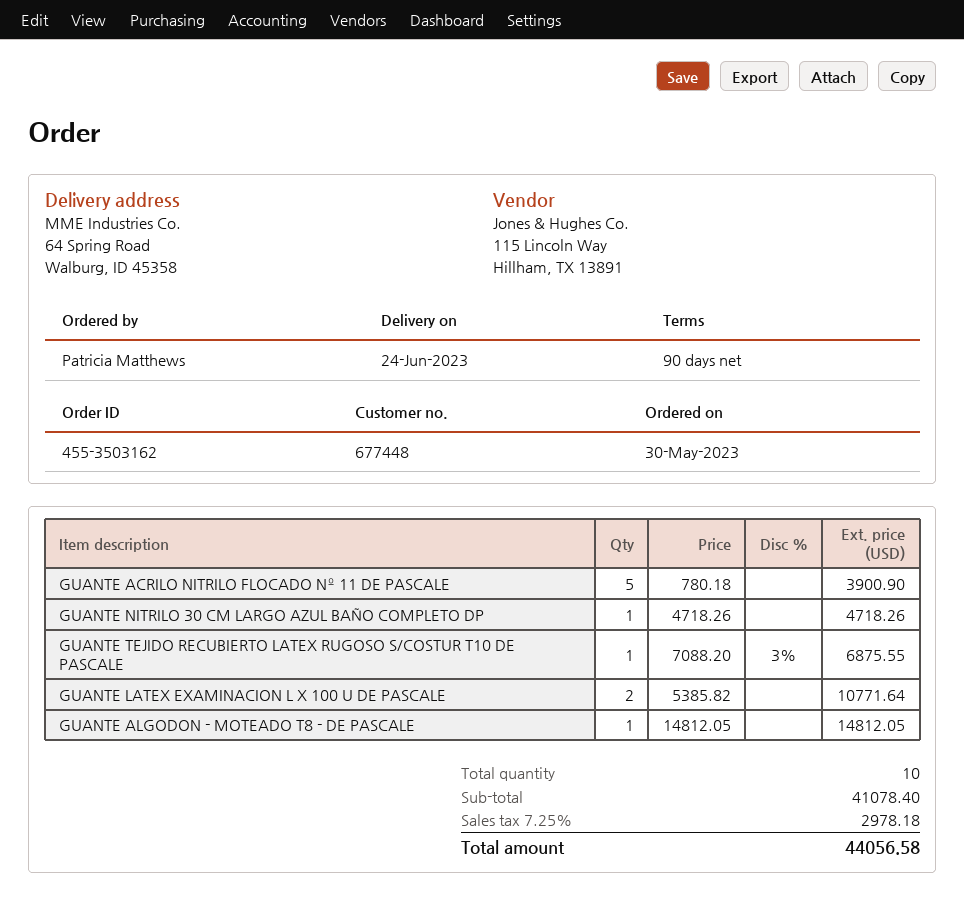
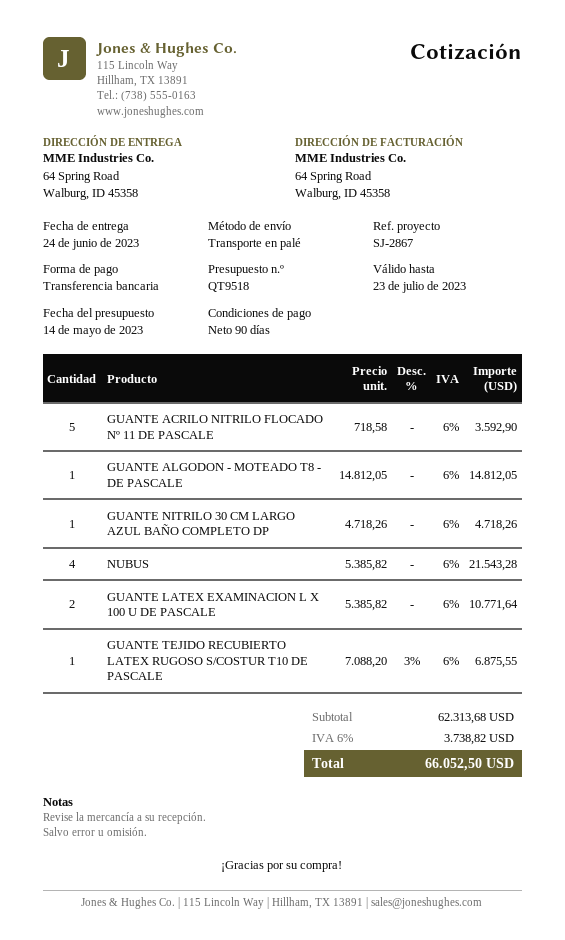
GUANTE ACRILO NITRILO FLOCADO Nº 11 DE PASCALE: 5 x 780.18 = 3900.90 -> 5 x 718.58 = 3592.90
NUBUS: none -> 4 x 5385.82 = 21543.28
subtotal: 41078.40 -> 62313.68
tax: 7.25% = 2978.18 -> 6% = 3738.82
total: 44056.58 -> 66052.50

